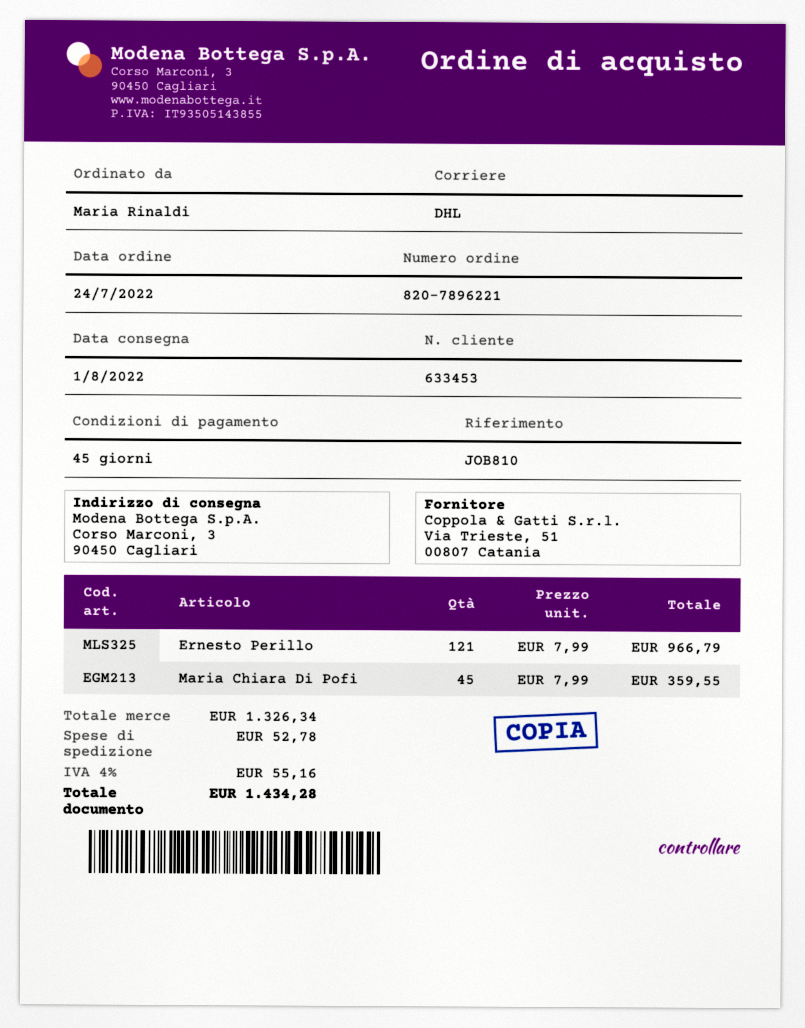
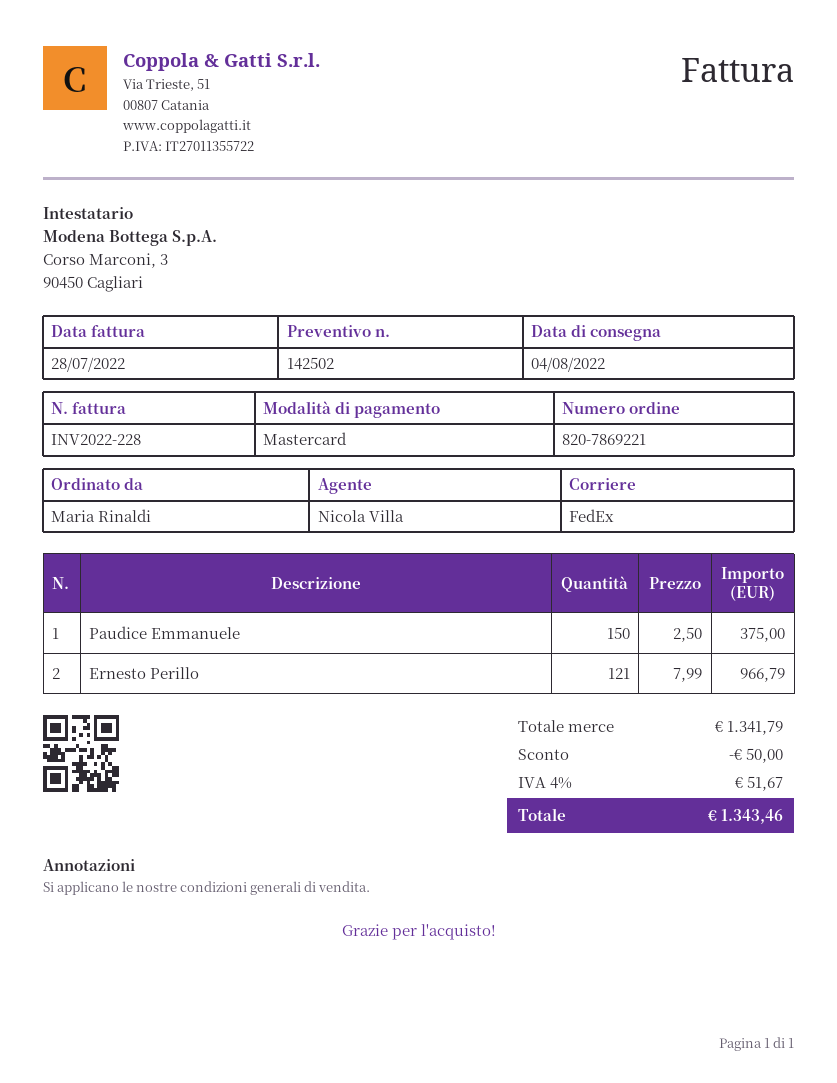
order number: 820-7896221 -> 820-7869221
delivery date: 2022-08-01 -> 2022-08-04
shipping method: DHL -> FedEx
Maria Chiara Di Pofi: 45 x 7.99 = 359.55 -> none
Paudice Emmanuele: none -> 150 x 2.50 = 375.00
subtotal: 1326.34 -> 1341.79
discount: none -> 50.00
shipping: 52.78 -> none
tax: 4% = 55.16 -> 4% = 51.67
total: 1434.28 -> 1343.46

